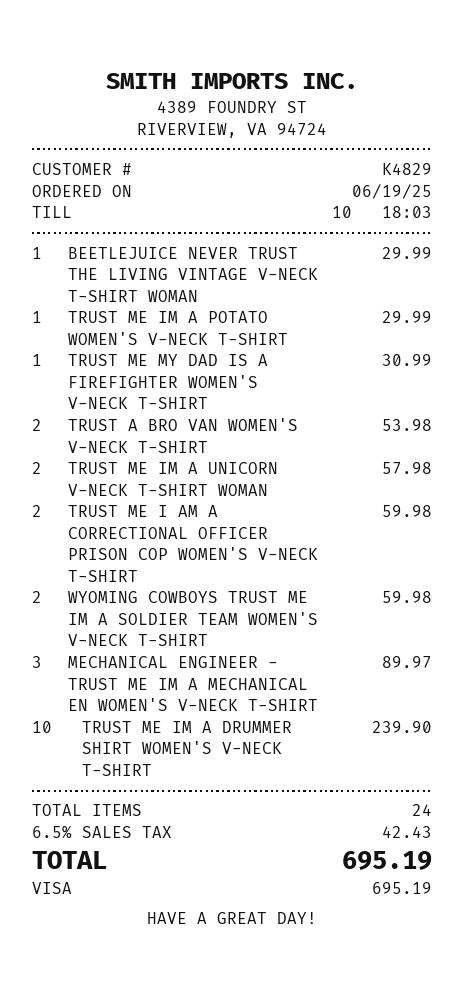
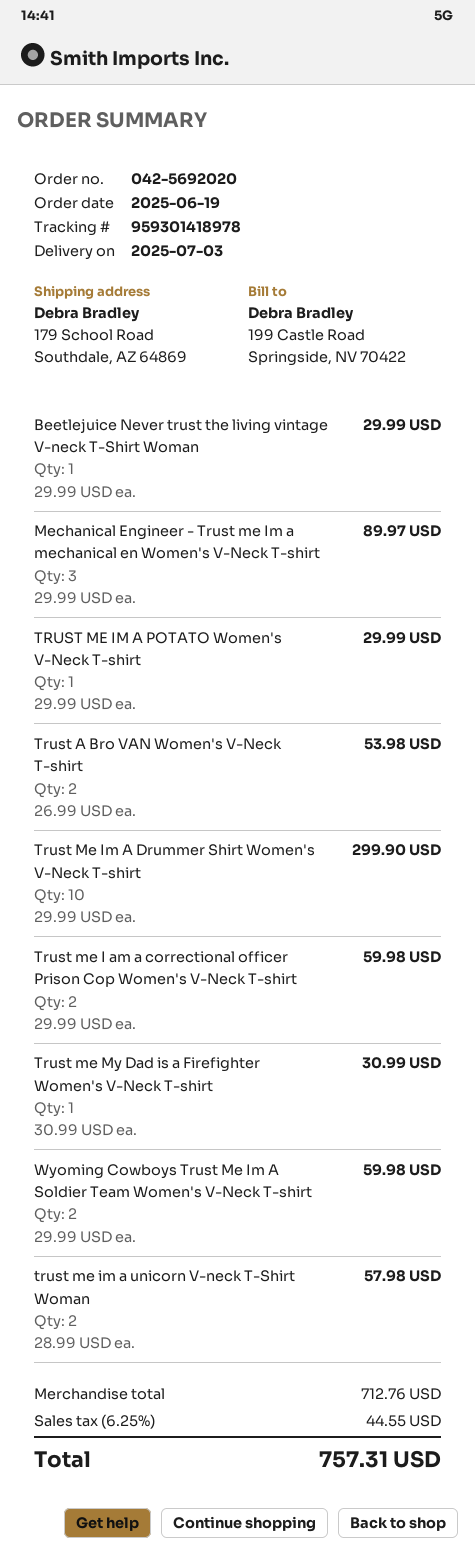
TRUST ME IM A DRUMMER SHIRT WOMEN'S V-NECK T-SHIRT: 10 for 239.90 -> 10 for 299.90
tax: 6.5% = 42.43 -> 6.25% = 44.55
total: 695.19 -> 757.31

